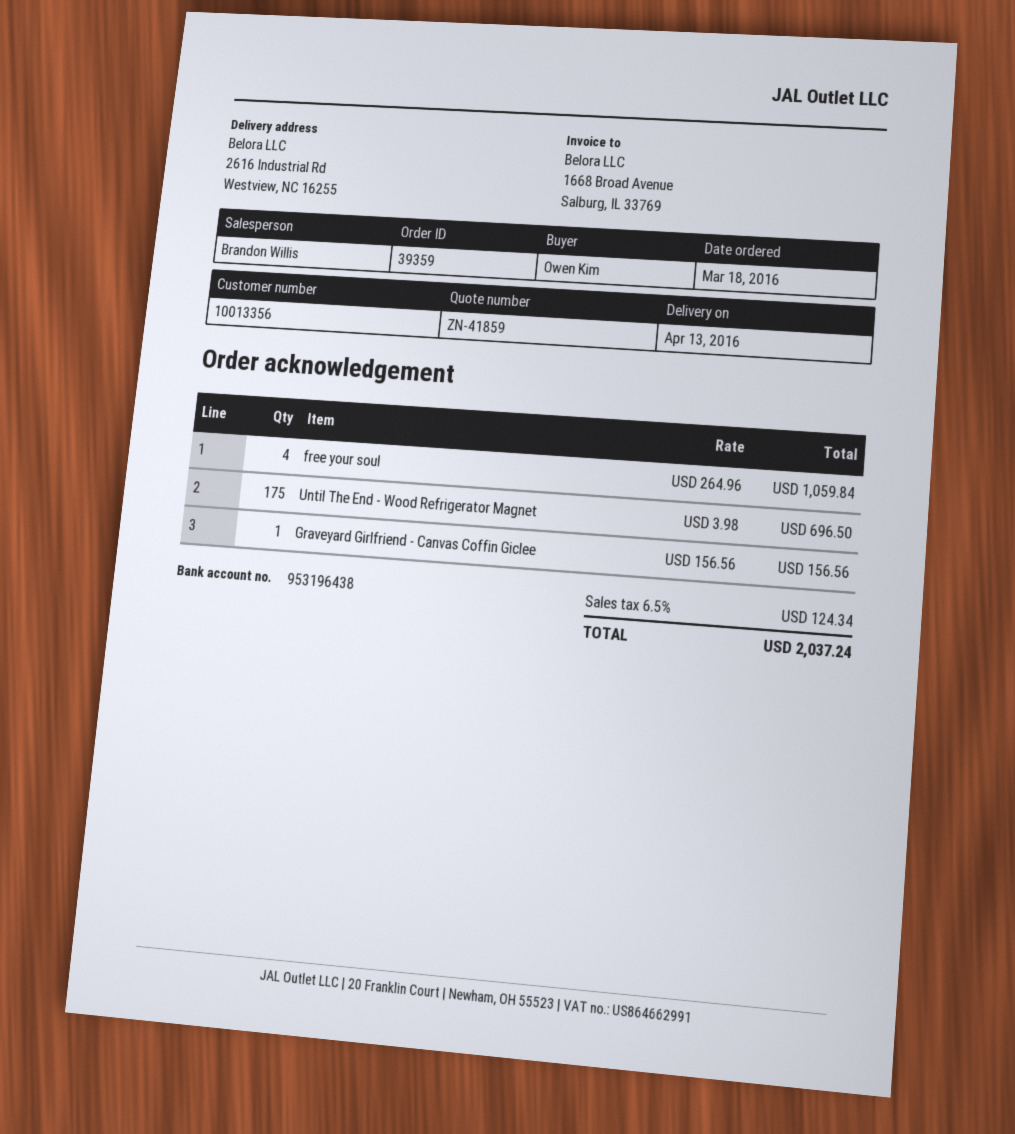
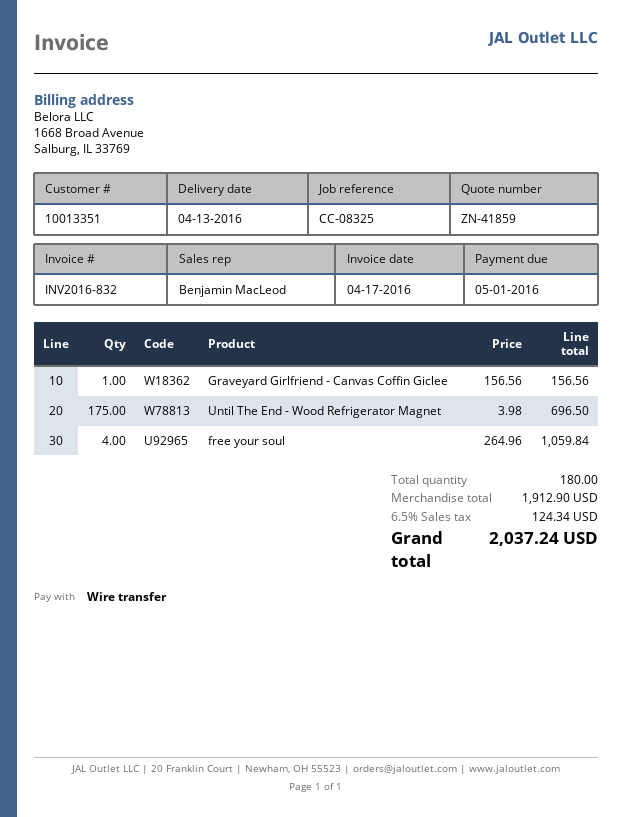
customer number: 10013356 -> 10013351
sales rep: Brandon Willis -> Benjamin MacLeod

